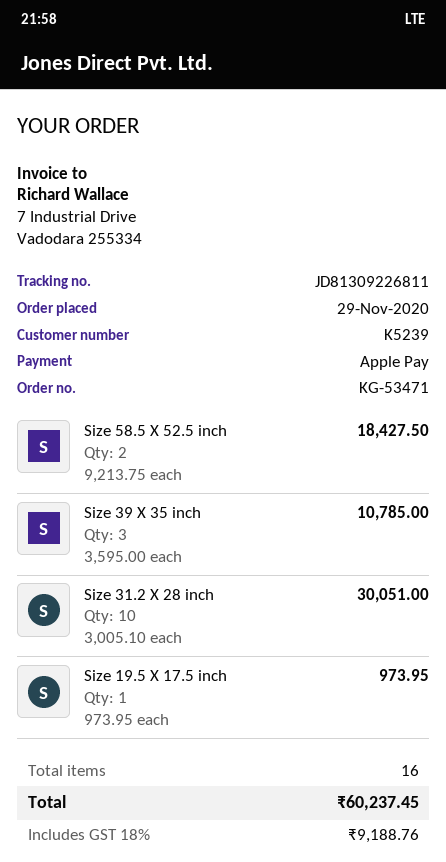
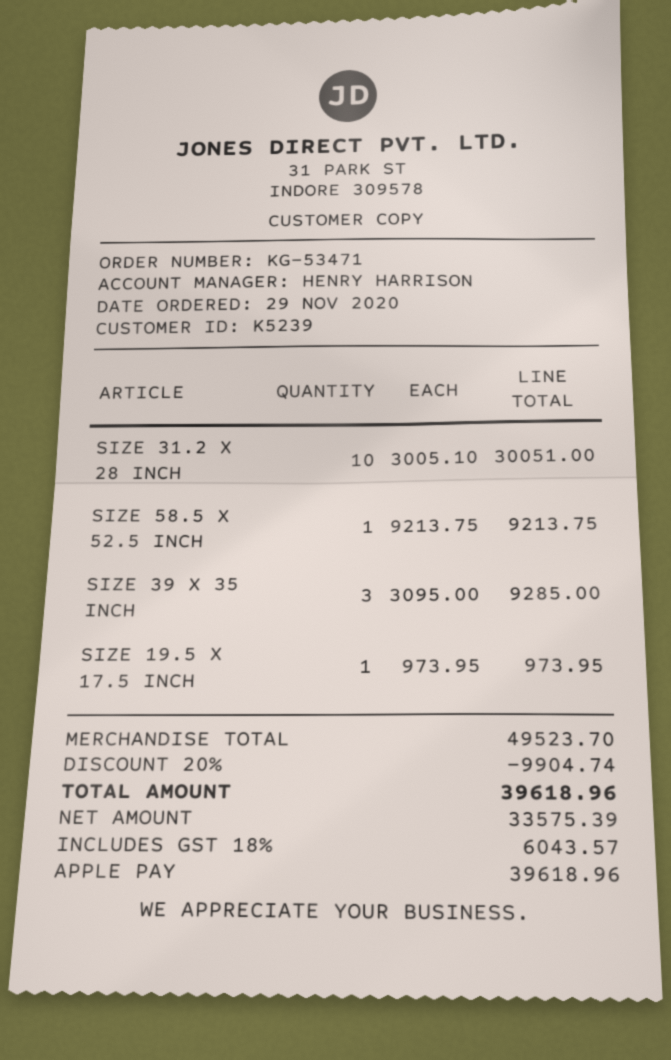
Size 58.5 X 52.5 inch: 2 x 9213.75 = 18427.50 -> 1 x 9213.75 = 9213.75
Size 39 X 35 inch: 3 x 3595.00 = 10785.00 -> 3 x 3095.00 = 9285.00
discount: none -> 20% = 9904.74
tax: 18% = 9188.76 -> 18% = 6043.57
total: 60237.45 -> 39618.96

